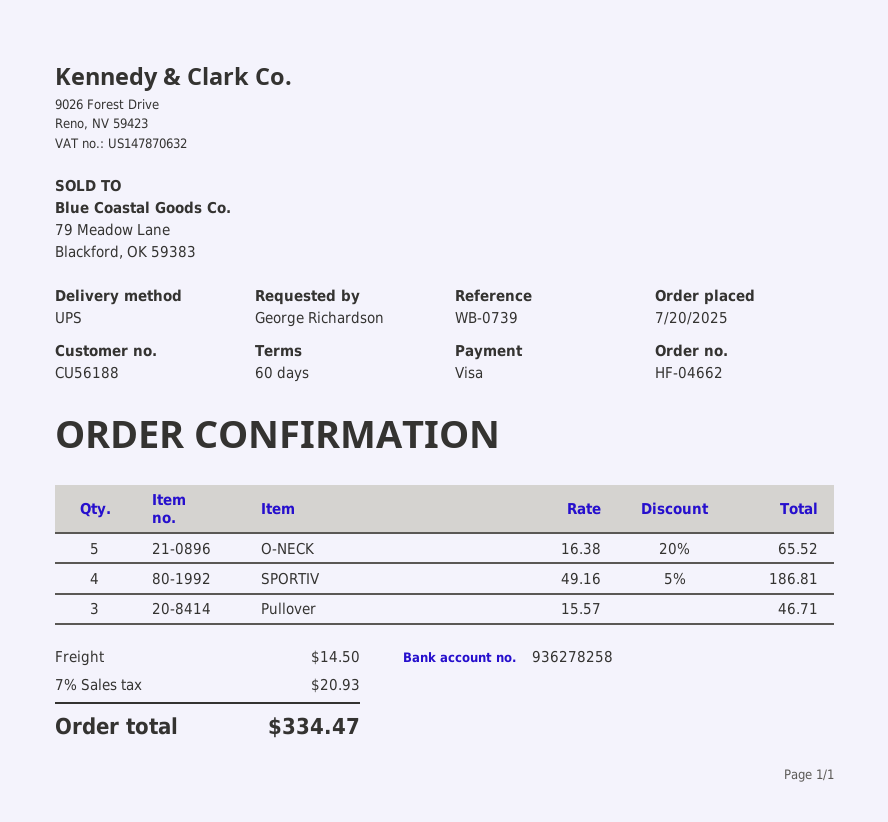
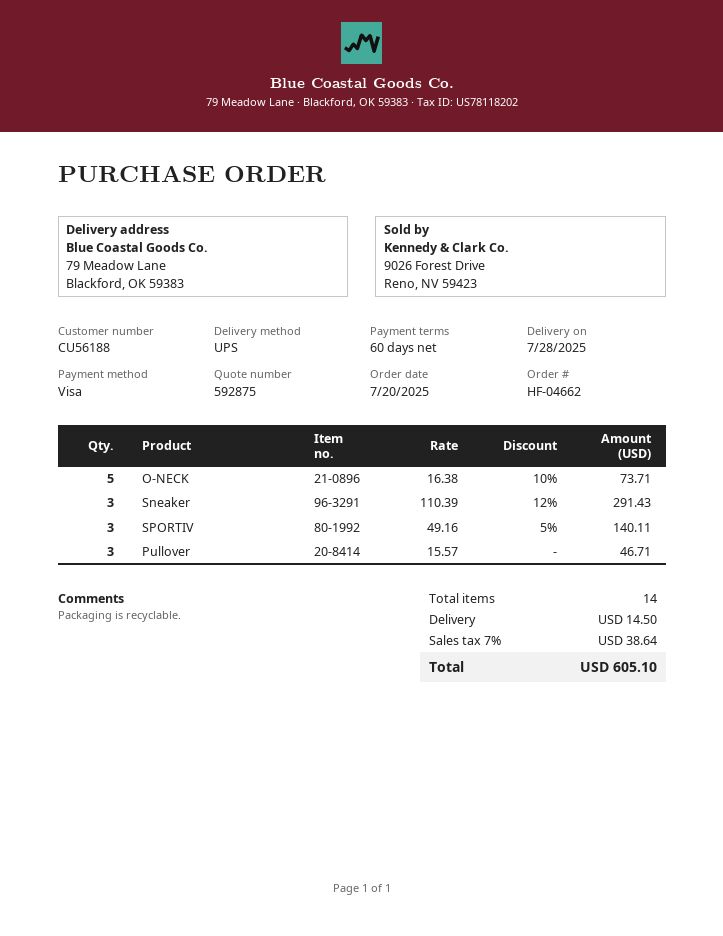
O-NECK: 5 x 16.38 - 20% = 65.52 -> 5 x 16.38 - 10% = 73.71
SPORTIV: 4 x 49.16 - 5% = 186.81 -> 3 x 49.16 - 5% = 140.11
Sneaker: none -> 3 x 110.39 - 12% = 291.43
tax: 7% = 20.93 -> 7% = 38.64
total: 334.47 -> 605.10

